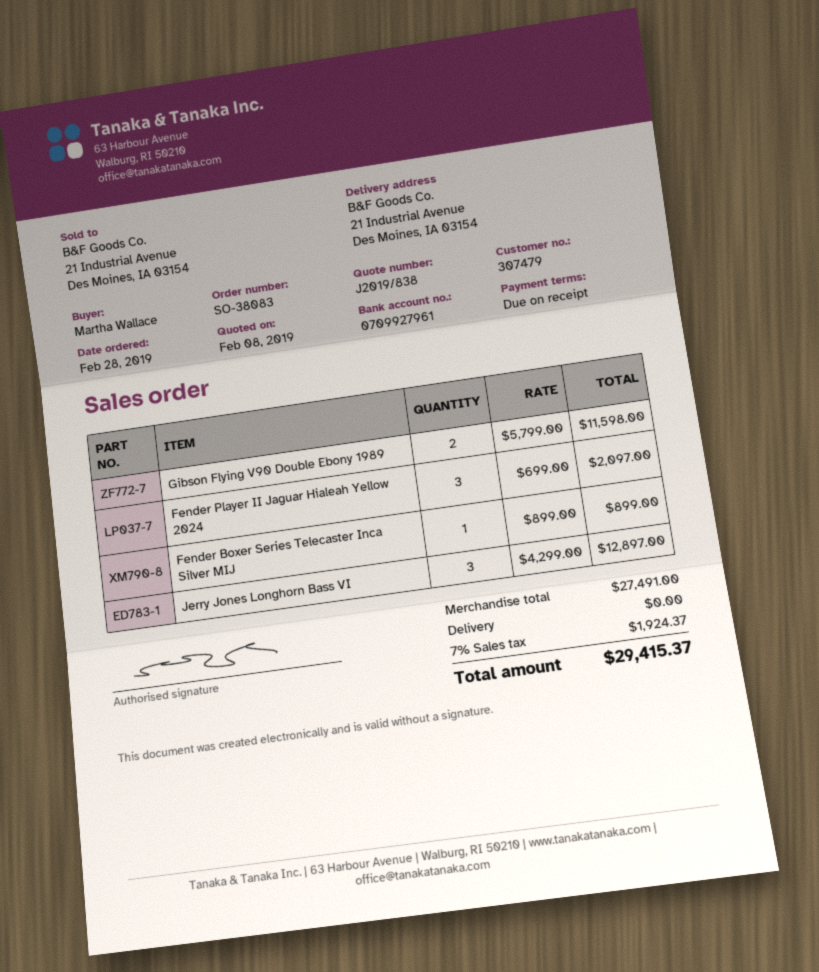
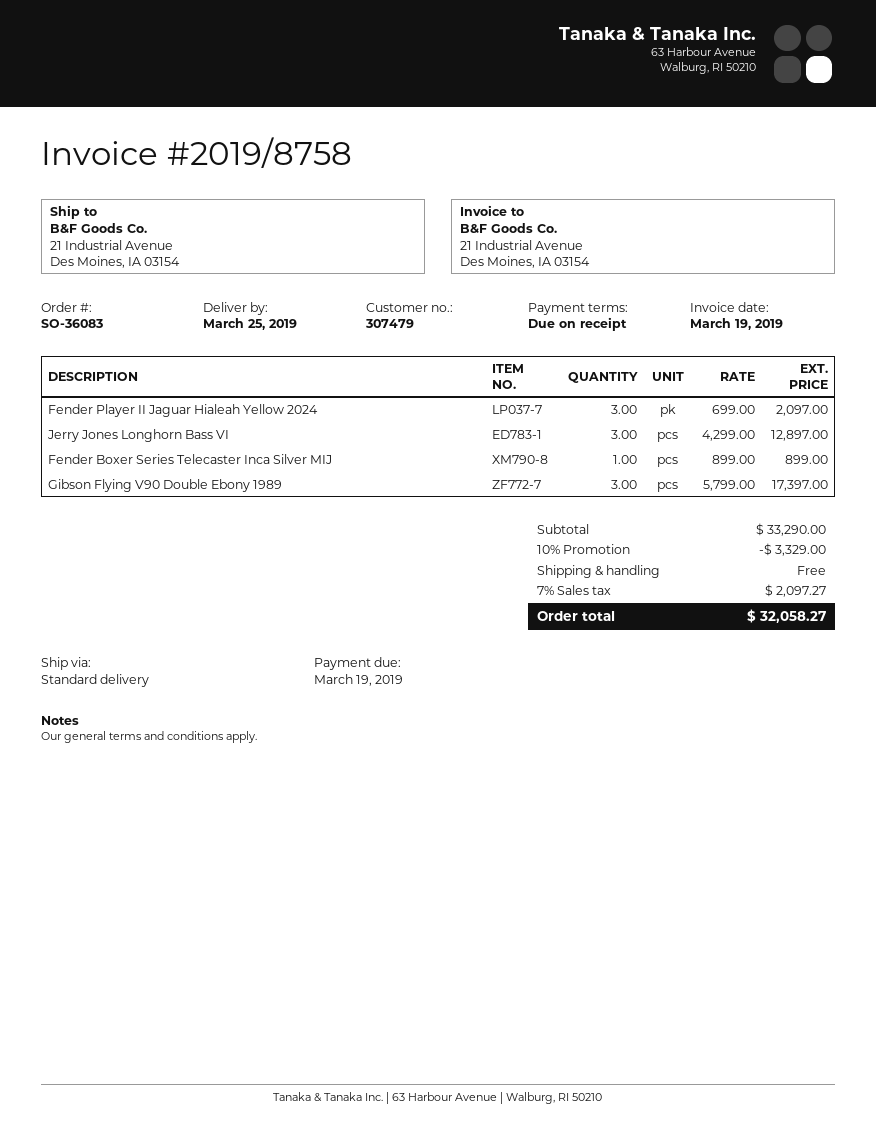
order number: SO-38083 -> SO-36083
Gibson Flying V90 Double Ebony 1989: 2 x 5799.00 = 11598.00 -> 3 x 5799.00 = 17397.00
subtotal: 27491.00 -> 33290.00
discount: none -> 10% = 3329.00
tax: 7% = 1924.37 -> 7% = 2097.27
total: 29415.37 -> 32058.27

